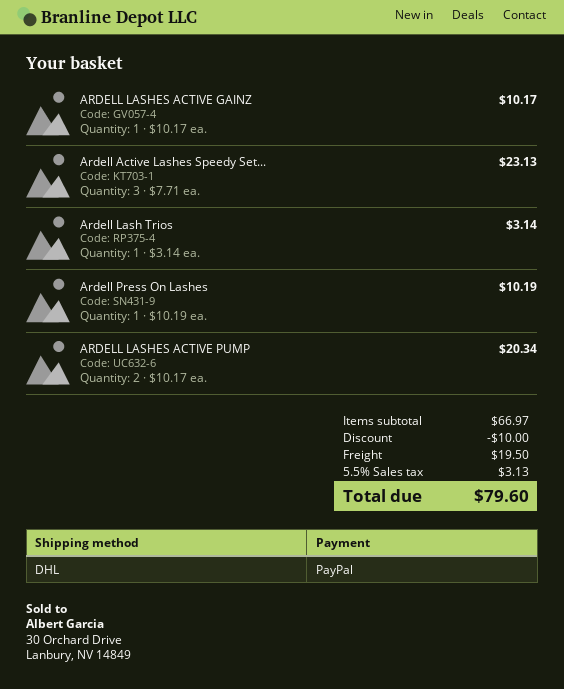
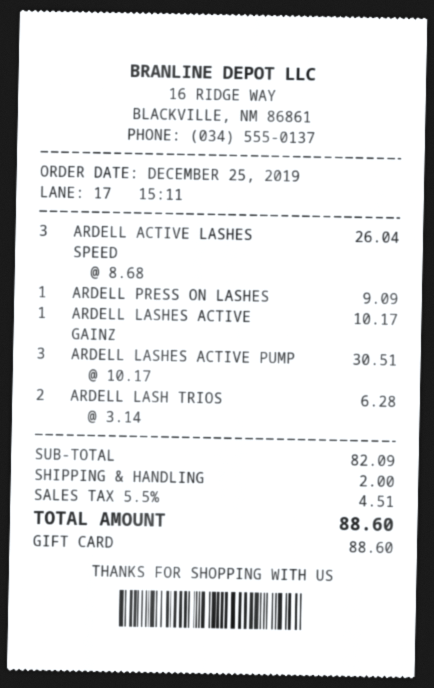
payment method: PayPal -> gift card
Ardell Active Lashes Speedy Set...: 3 x 7.71 = 23.13 -> 3 x 8.68 = 26.04
Ardell Lash Trios: 1 x 3.14 = 3.14 -> 2 x 3.14 = 6.28
Ardell Press On Lashes: 1 x 10.19 = 10.19 -> 1 x 9.09 = 9.09
ARDELL LASHES ACTIVE PUMP: 2 x 10.17 = 20.34 -> 3 x 10.17 = 30.51
subtotal: 66.97 -> 82.09
discount: 10.00 -> none
shipping: 19.50 -> 2.00
tax: 5.5% = 3.13 -> 5.5% = 4.51
total: 79.60 -> 88.60

